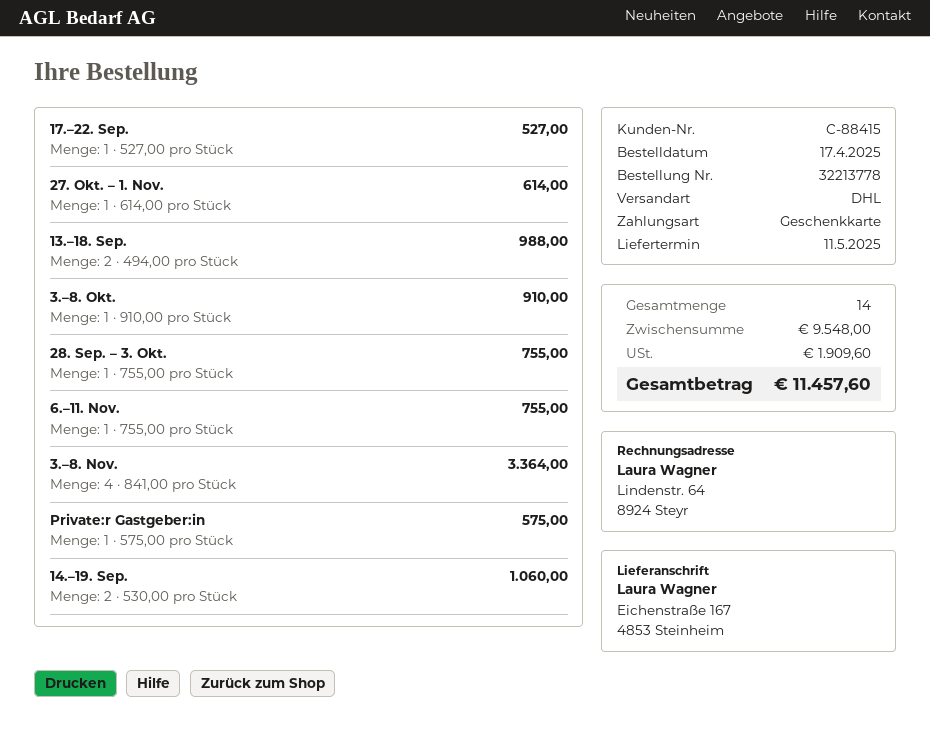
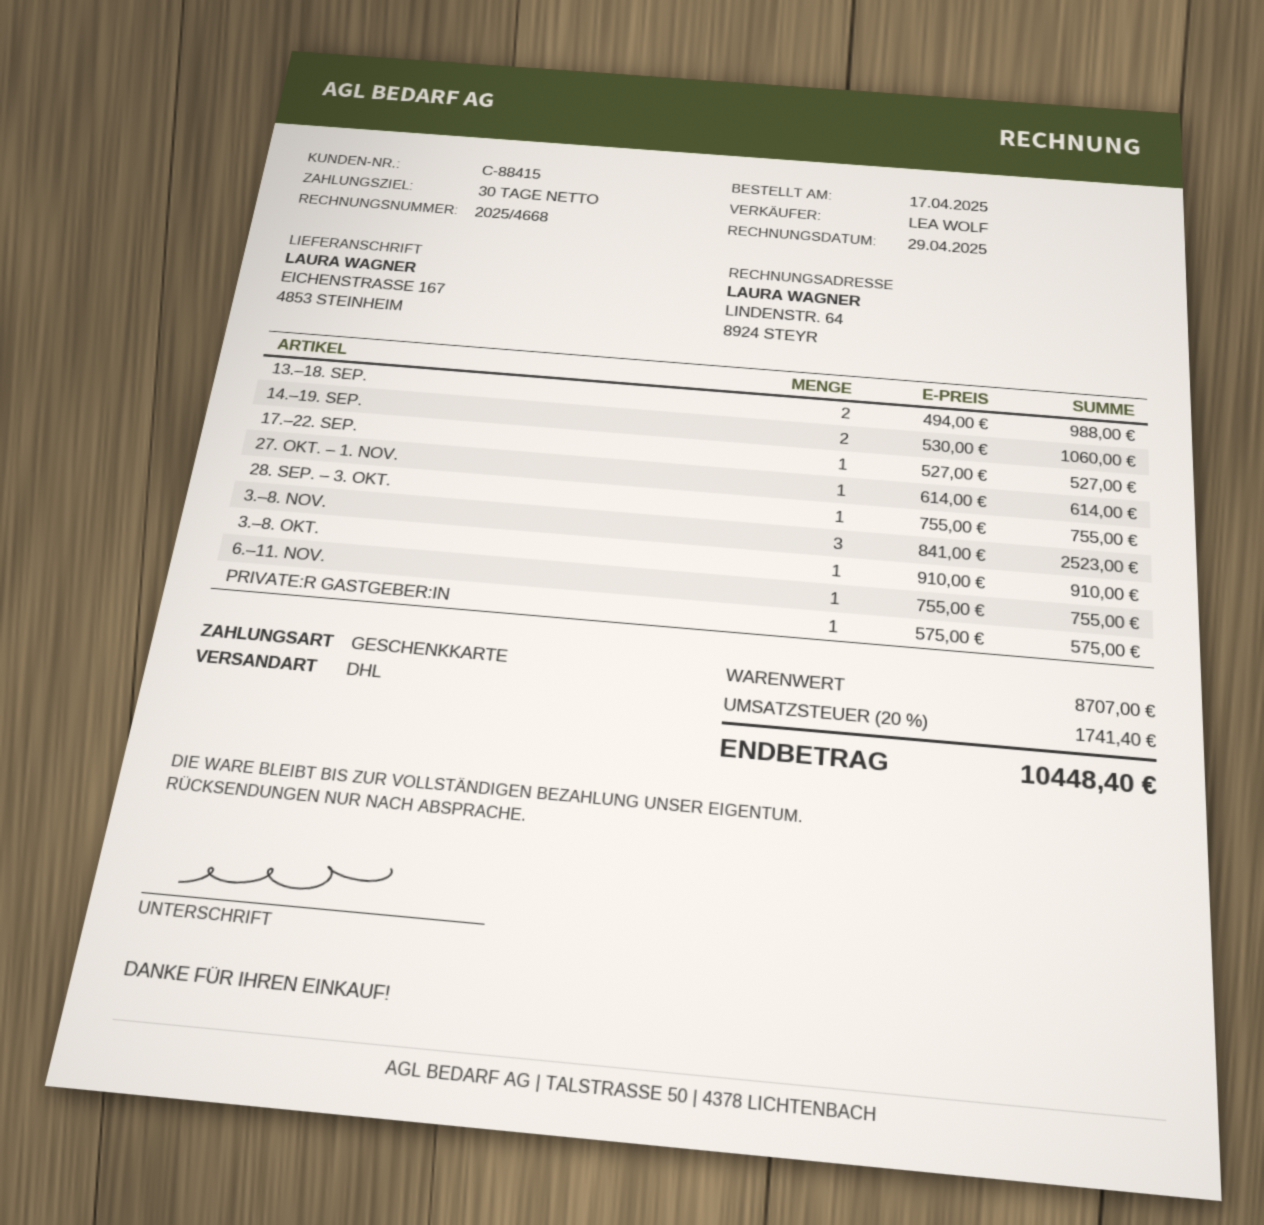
3.–8. Nov.: 4 x 841.00 = 3364.00 -> 3 x 841.00 = 2523.00
subtotal: 9548.00 -> 8707.00
tax: 1909.60 -> 1741.40
total: 11457.60 -> 10448.40

